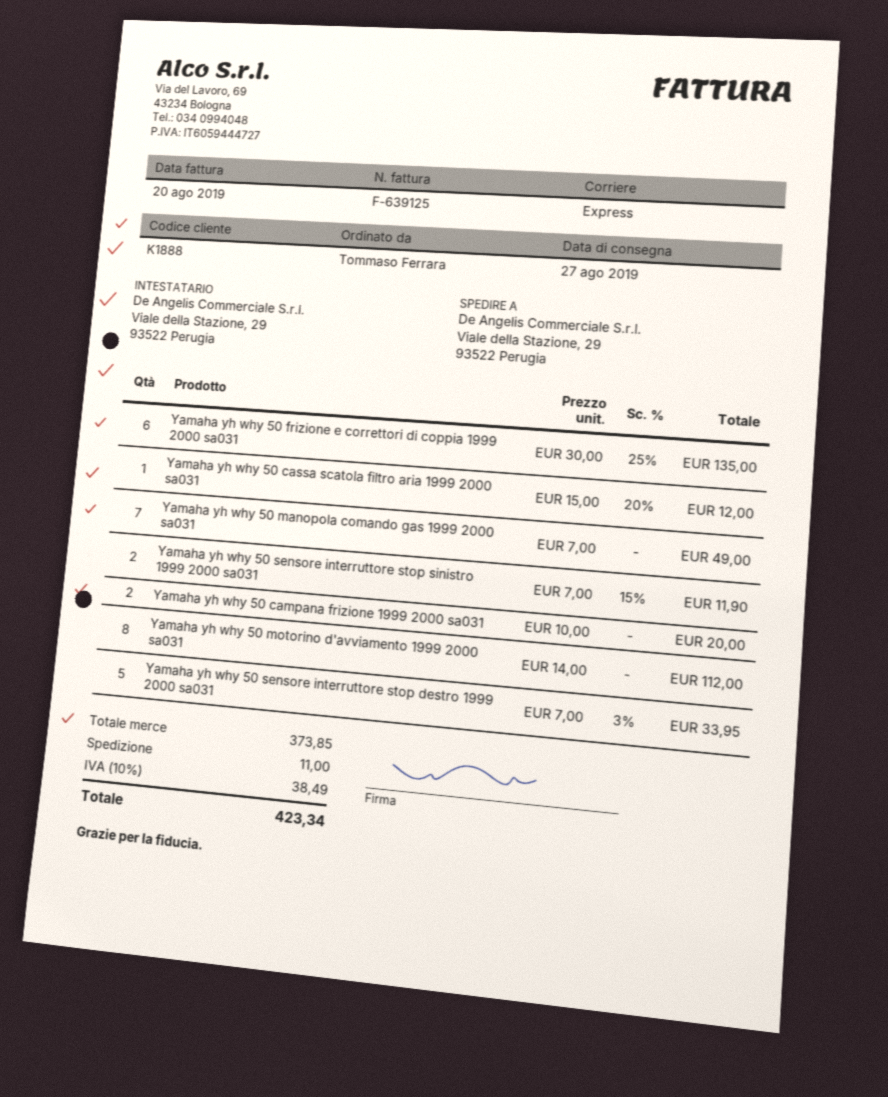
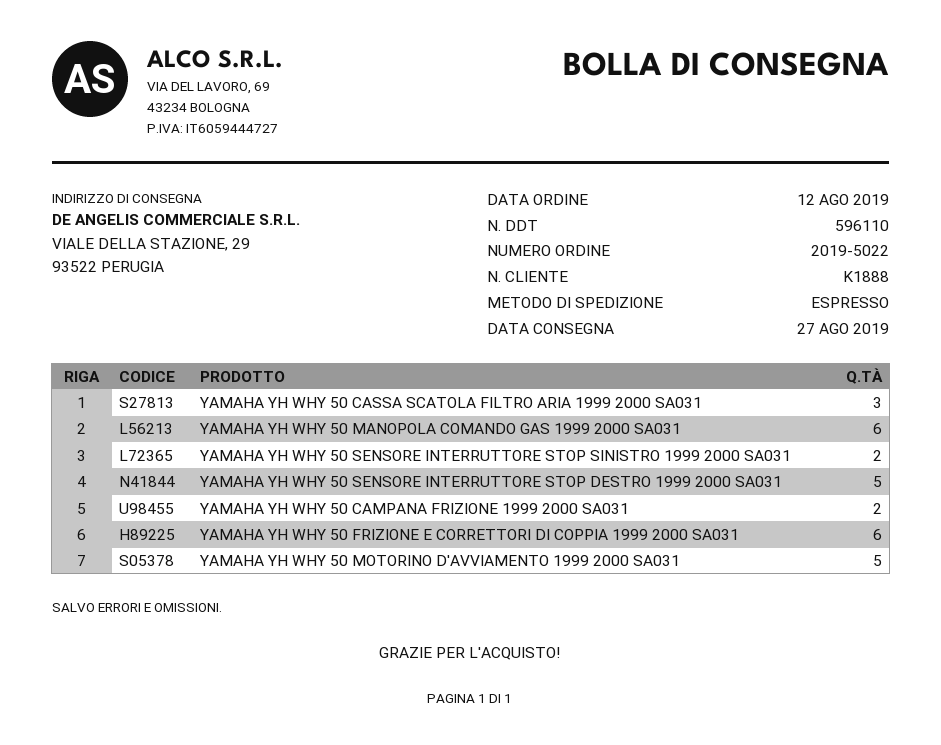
Yamaha yh why 50 cassa scatola filtro aria 1999 2000 sa031: 1 -> 3
Yamaha yh why 50 manopola comando gas 1999 2000 sa031: 7 -> 6
Yamaha yh why 50 motorino d'avviamento 1999 2000 sa031: 8 -> 5

